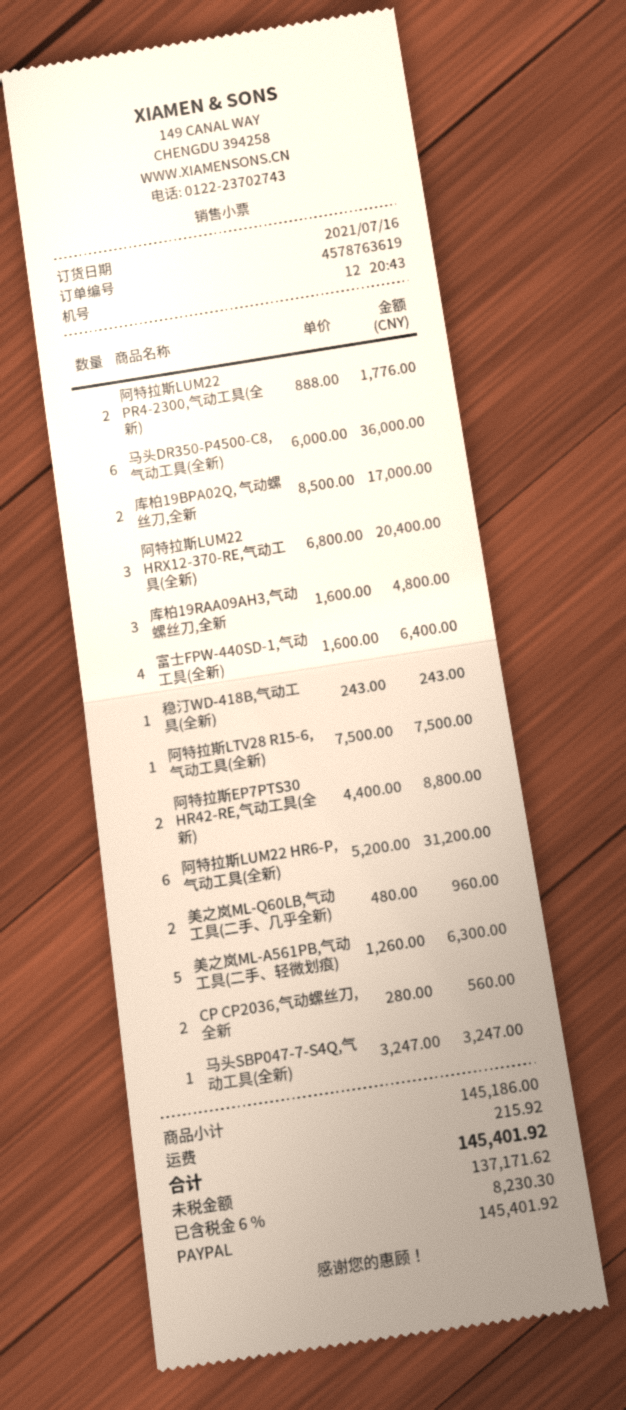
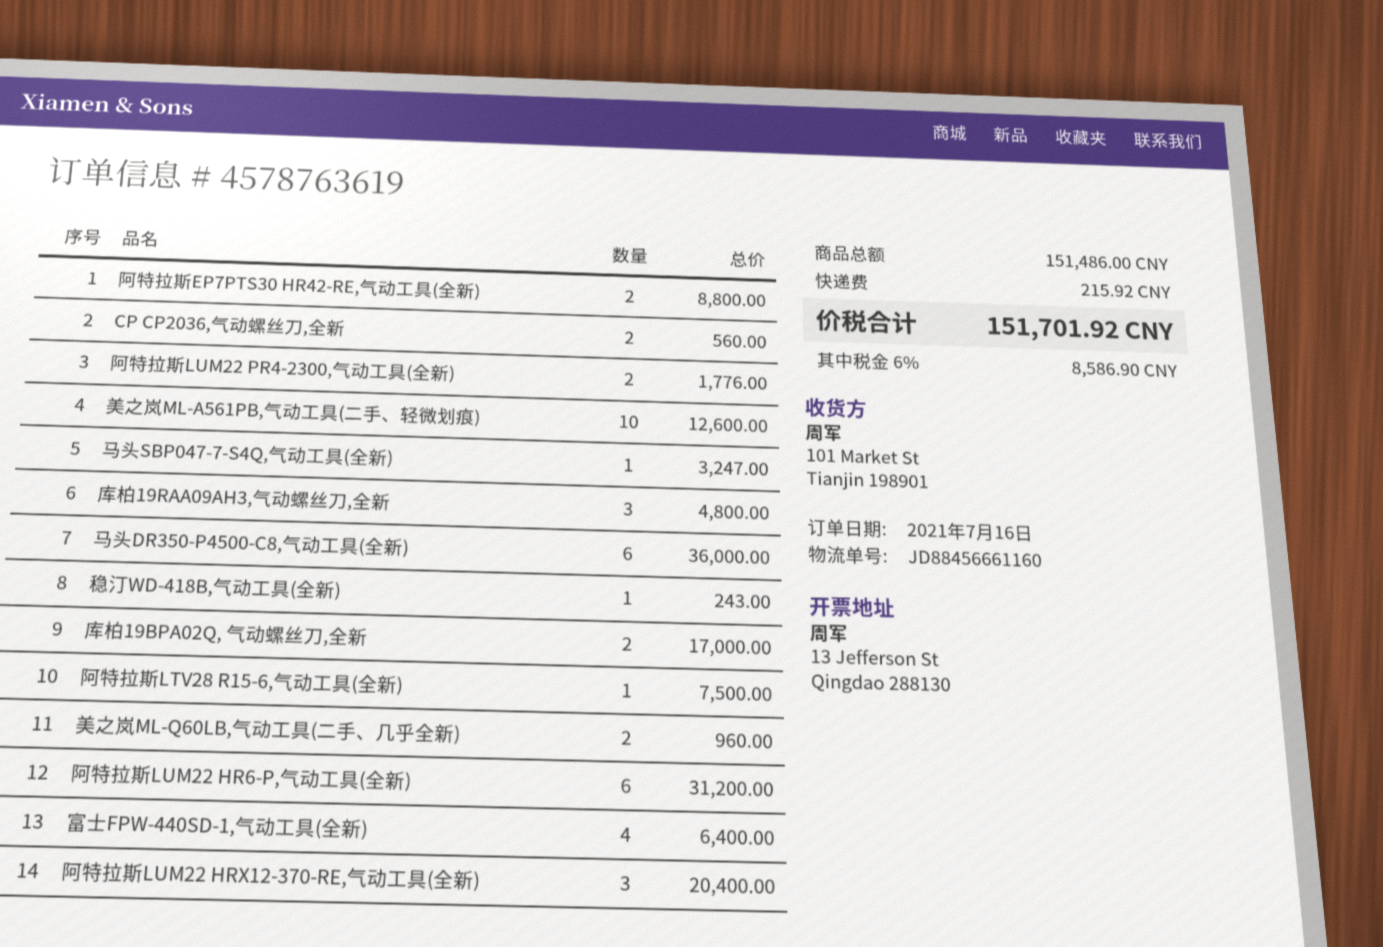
美之岚ML-A561PB,气动工具(二手、轻微划痕): 5 for 6300.00 -> 10 for 12600.00
subtotal: 145186.00 -> 151486.00
tax: 6% = 8230.30 -> 6% = 8586.90
total: 145401.92 -> 151701.92

